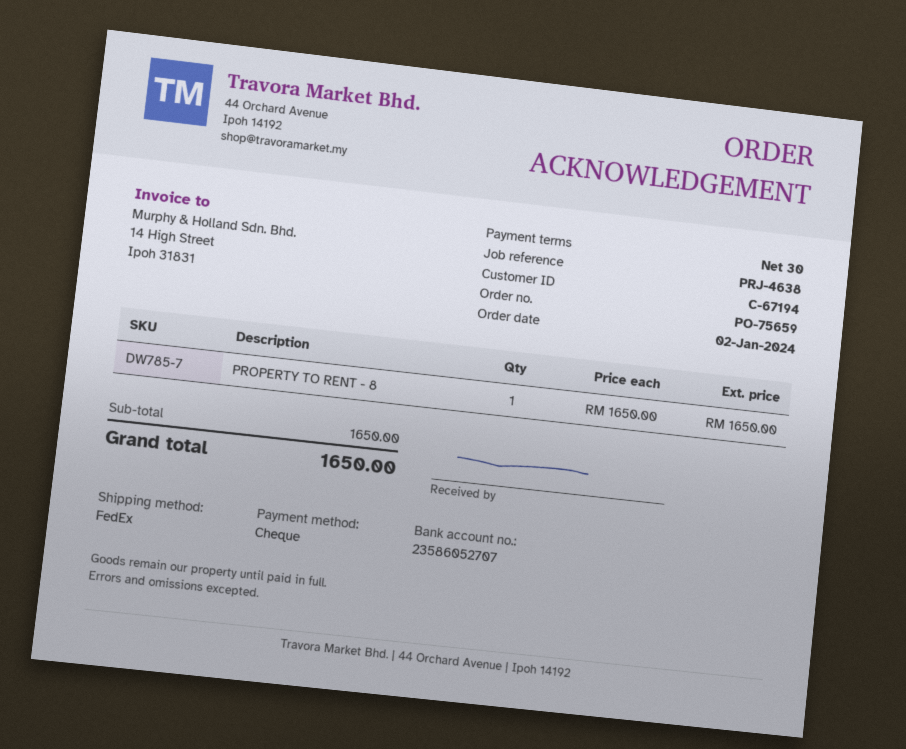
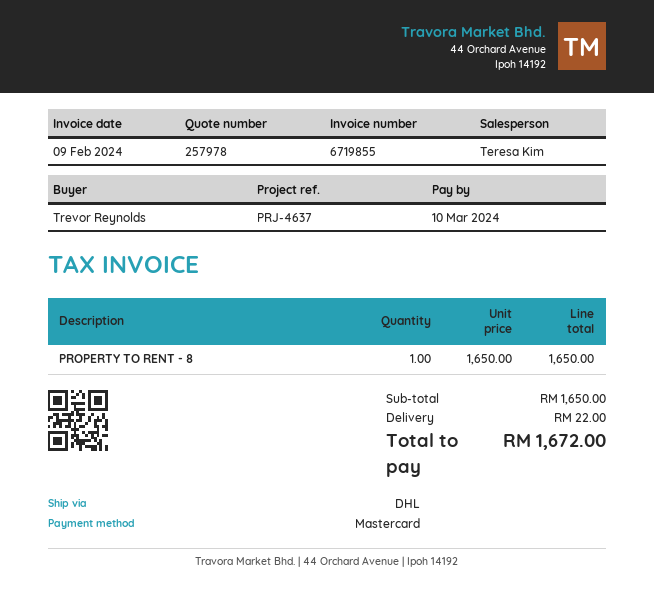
reference: PRJ-4638 -> PRJ-4637
payment method: cheque -> Mastercard
shipping method: FedEx -> DHL
shipping: none -> 22.00
total: 1650.00 -> 1672.00

